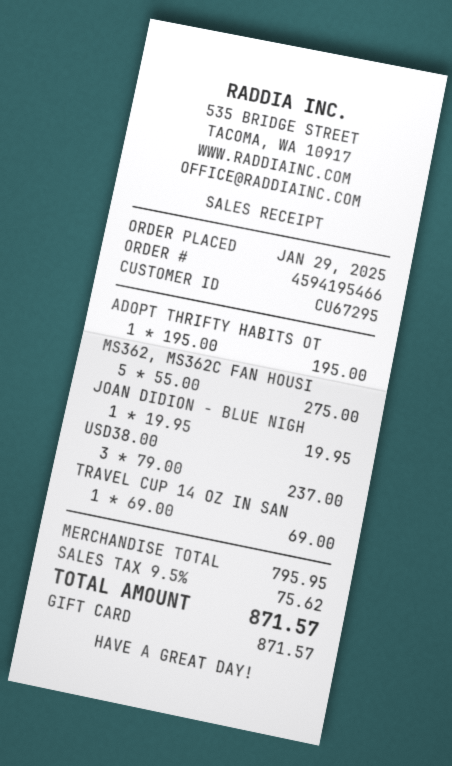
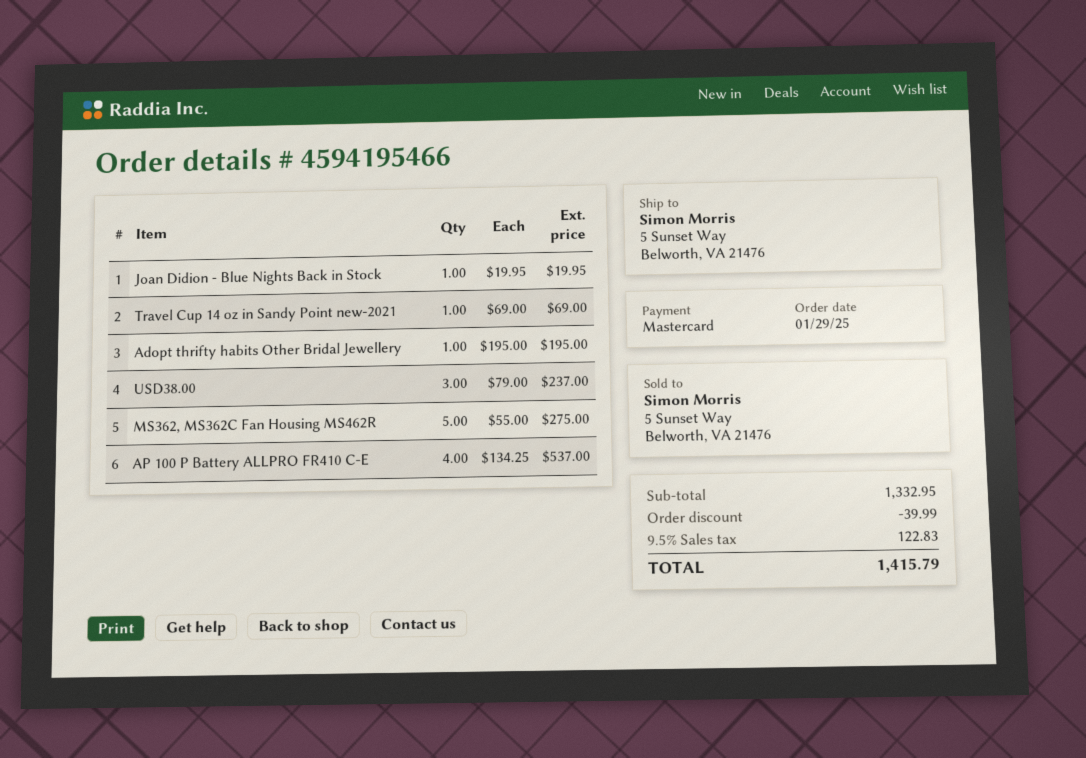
payment method: gift card -> Mastercard
AP 100 P Battery ALLPRO FR410 C-E: none -> 4 x 134.25 = 537.00
subtotal: 795.95 -> 1332.95
discount: none -> 39.99
tax: 9.5% = 75.62 -> 9.5% = 122.83
total: 871.57 -> 1415.79

